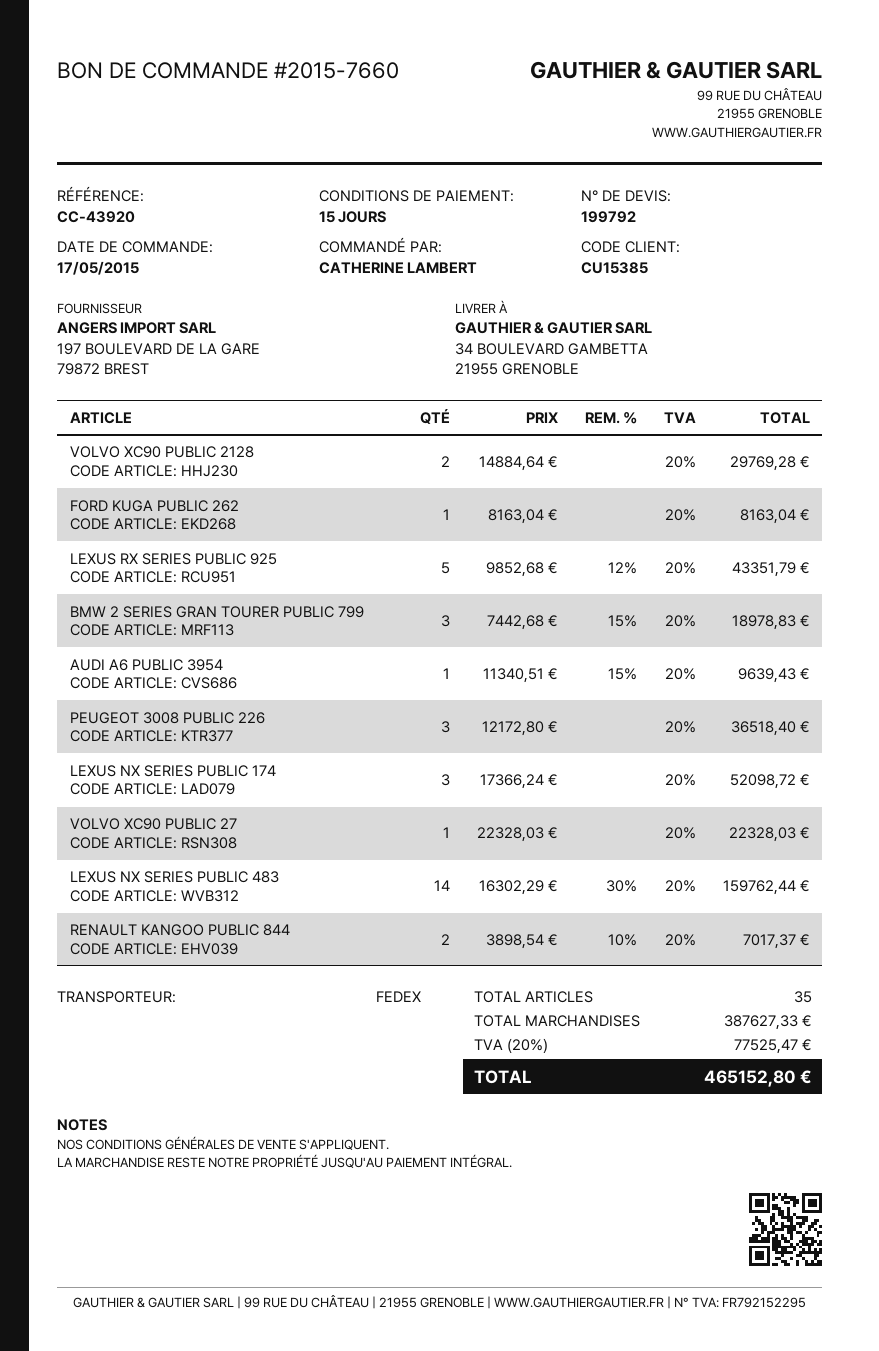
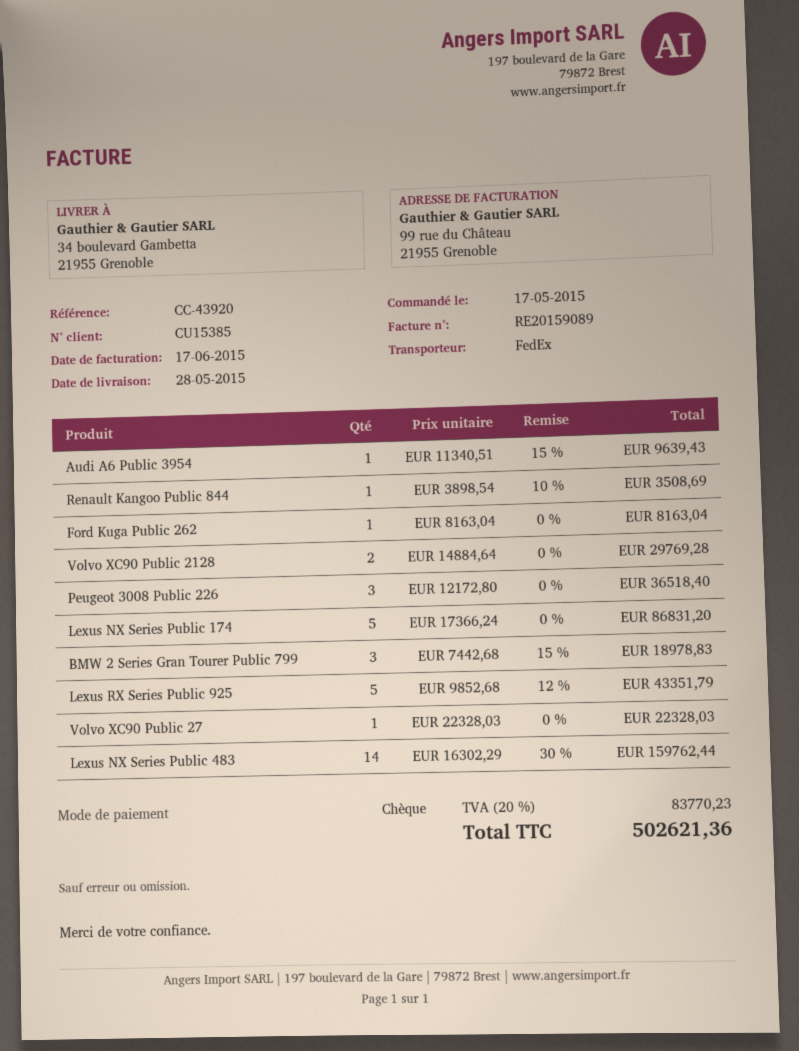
LEXUS NX SERIES PUBLIC 174: 3 x 17366.24 = 52098.72 -> 5 x 17366.24 = 86831.20
RENAULT KANGOO PUBLIC 844: 2 x 3898.54 - 10% = 7017.37 -> 1 x 3898.54 - 10% = 3508.69
tax: 20% = 77525.47 -> 20% = 83770.23
total: 465152.80 -> 502621.36

